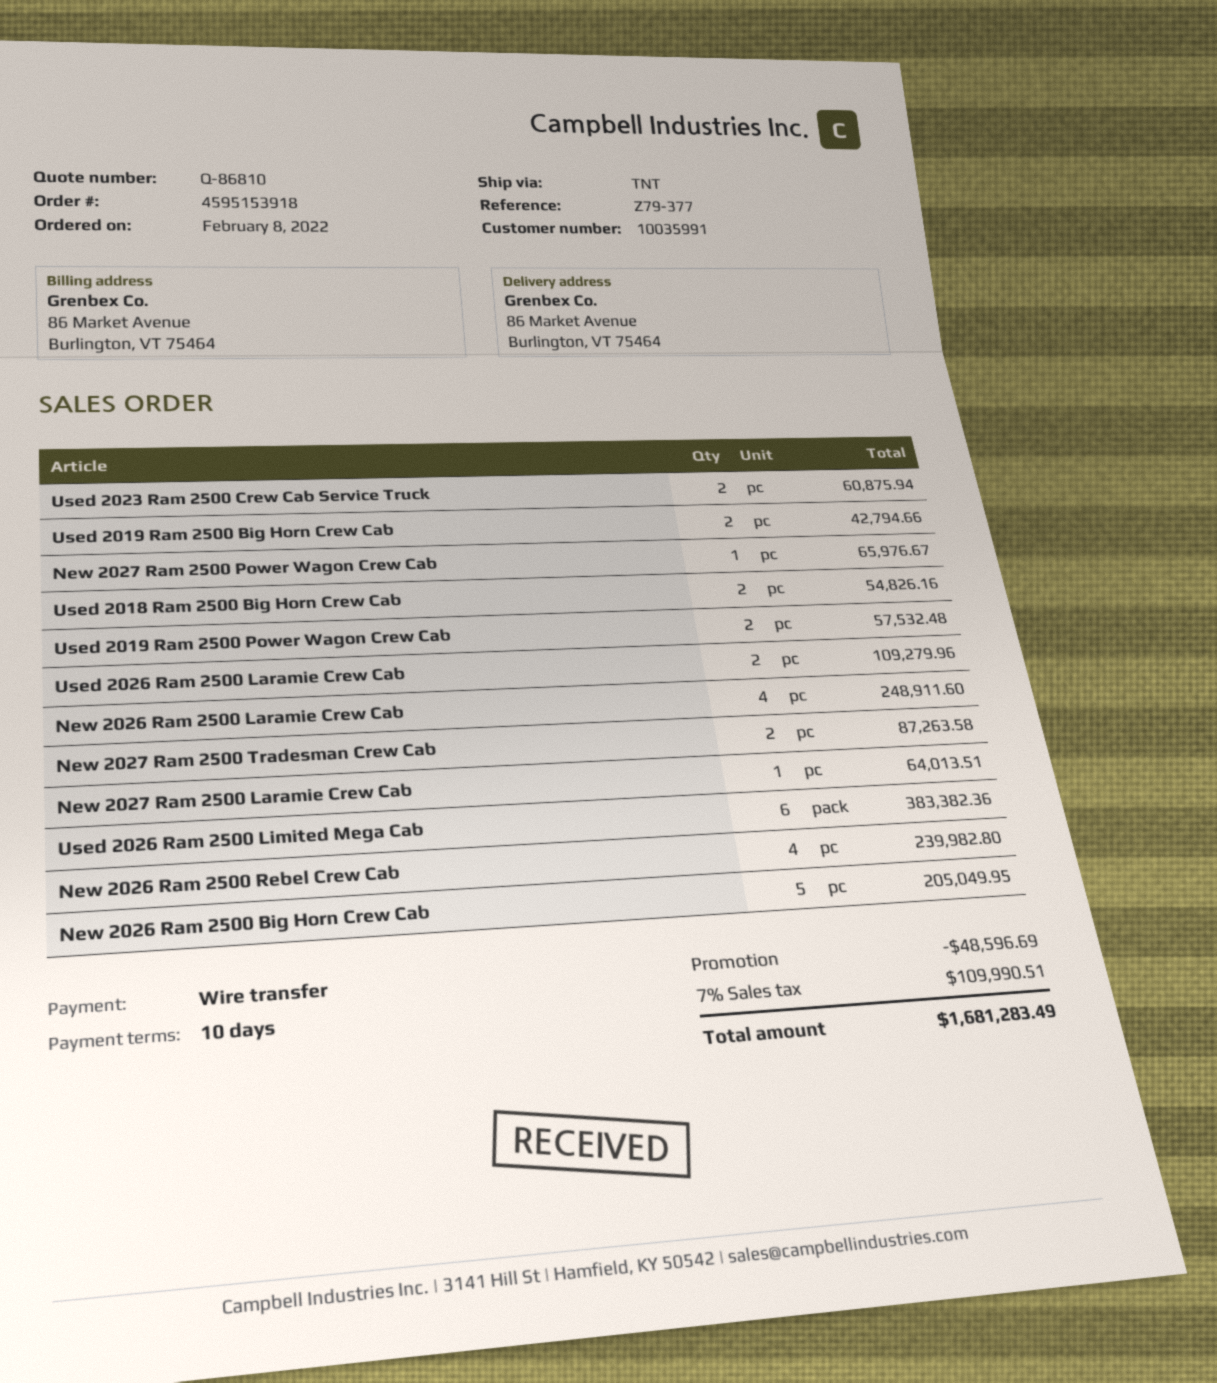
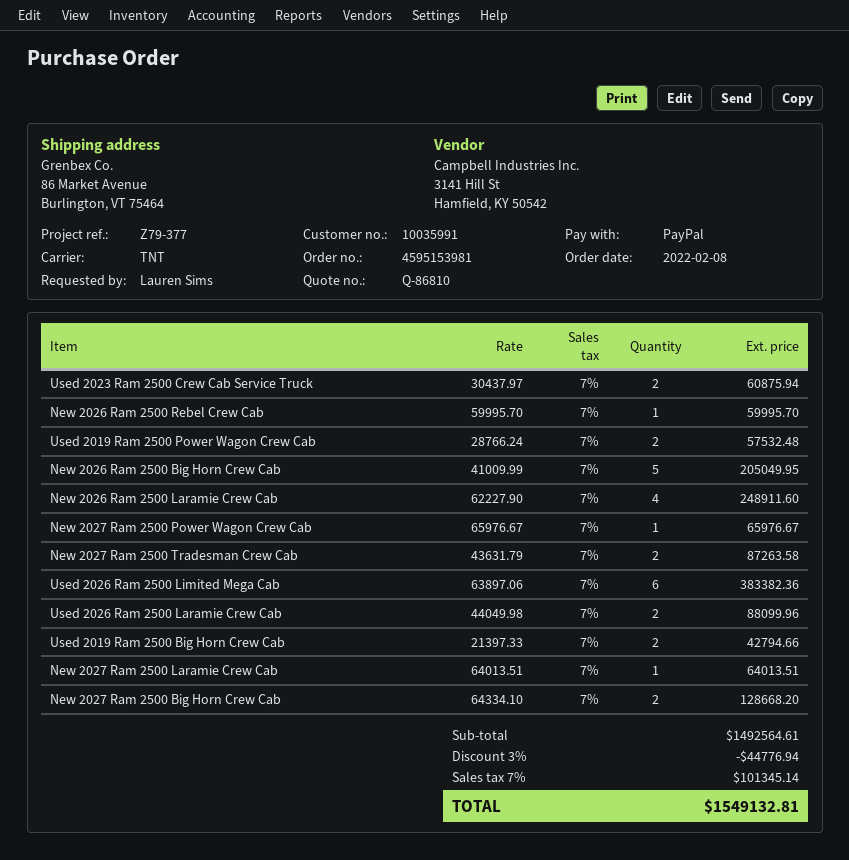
order number: 4595153918 -> 4595153981
payment method: bank transfer -> PayPal
Used 2018 Ram 2500 Big Horn Crew Cab: 2 for 54826.16 -> none
Used 2026 Ram 2500 Laramie Crew Cab: 2 for 109279.96 -> 2 for 88099.96
New 2026 Ram 2500 Rebel Crew Cab: 4 for 239982.80 -> 1 for 59995.70
New 2027 Ram 2500 Big Horn Crew Cab: none -> 2 for 128668.20
discount: 48596.69 -> 44776.94
tax: 7% = 109990.51 -> 7% = 101345.14
total: 1681283.49 -> 1549132.81

